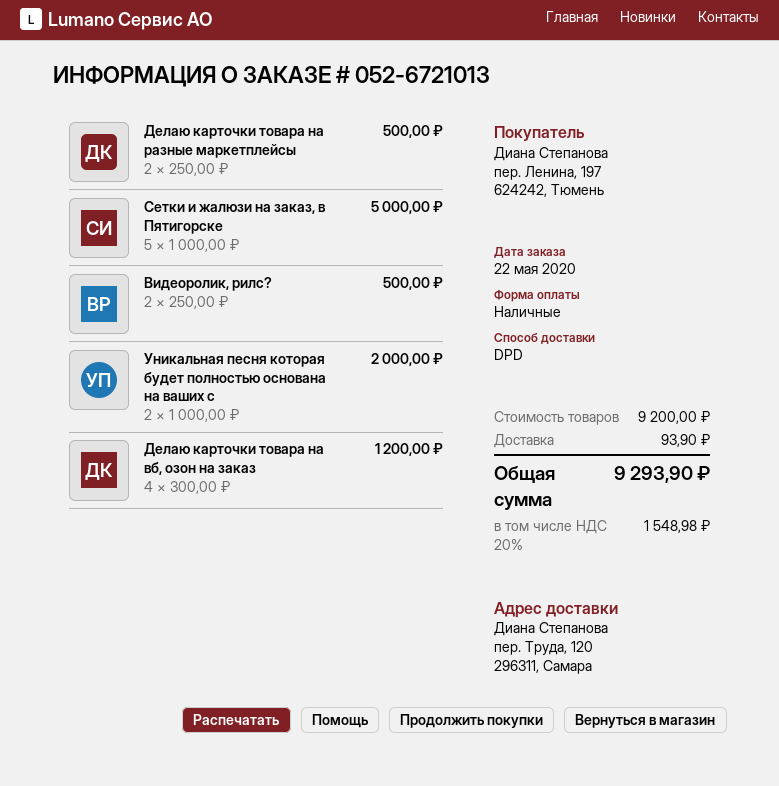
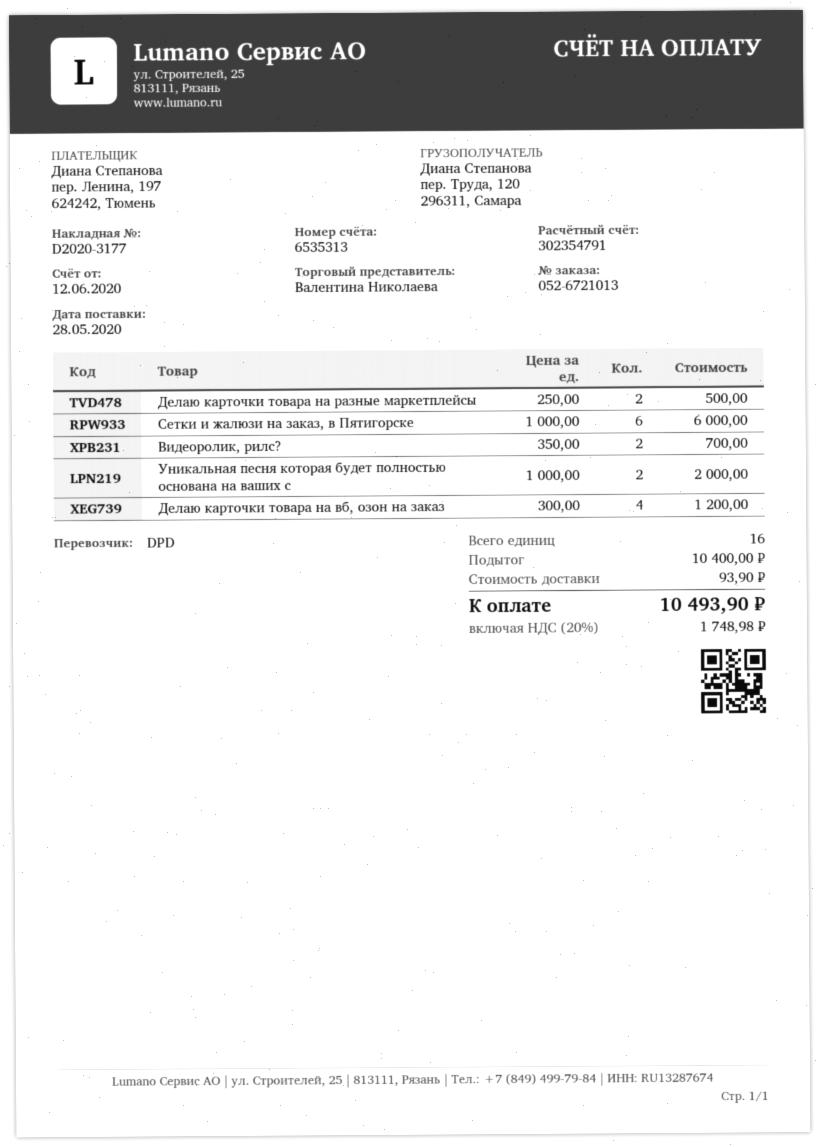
Сетки и жалюзи на заказ, в Пятигорске: 5 x 1000.00 = 5000.00 -> 6 x 1000.00 = 6000.00
Видеоролик, рилс?: 2 x 250.00 = 500.00 -> 2 x 350.00 = 700.00
subtotal: 9200.00 -> 10400.00
tax: 20% = 1548.98 -> 20% = 1748.98
total: 9293.90 -> 10493.90

